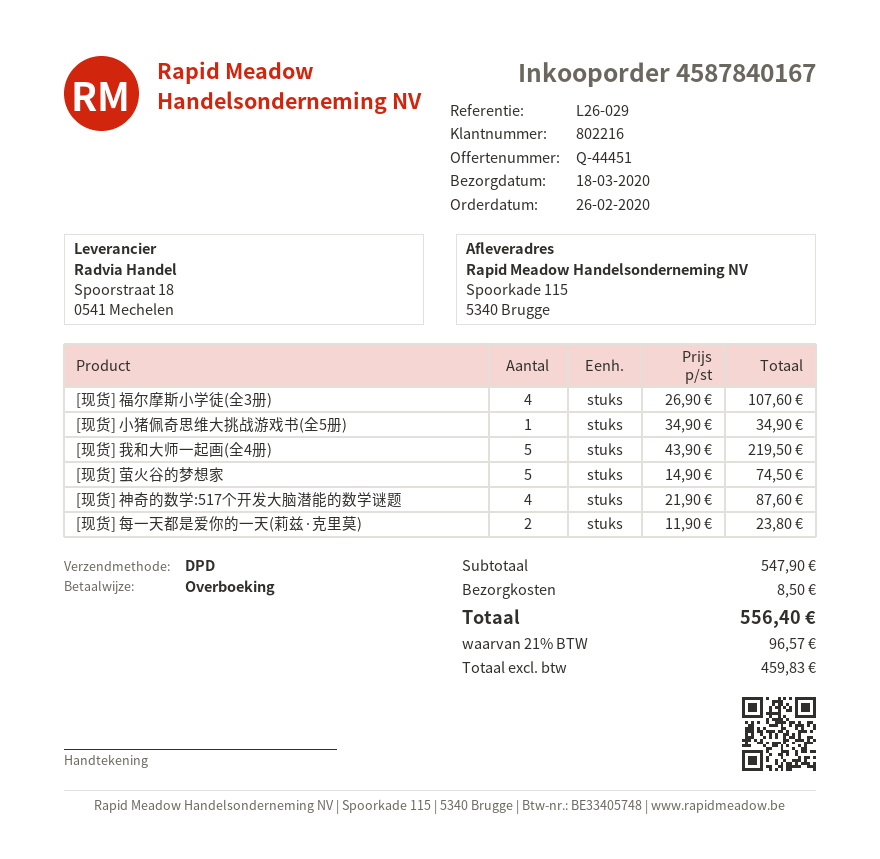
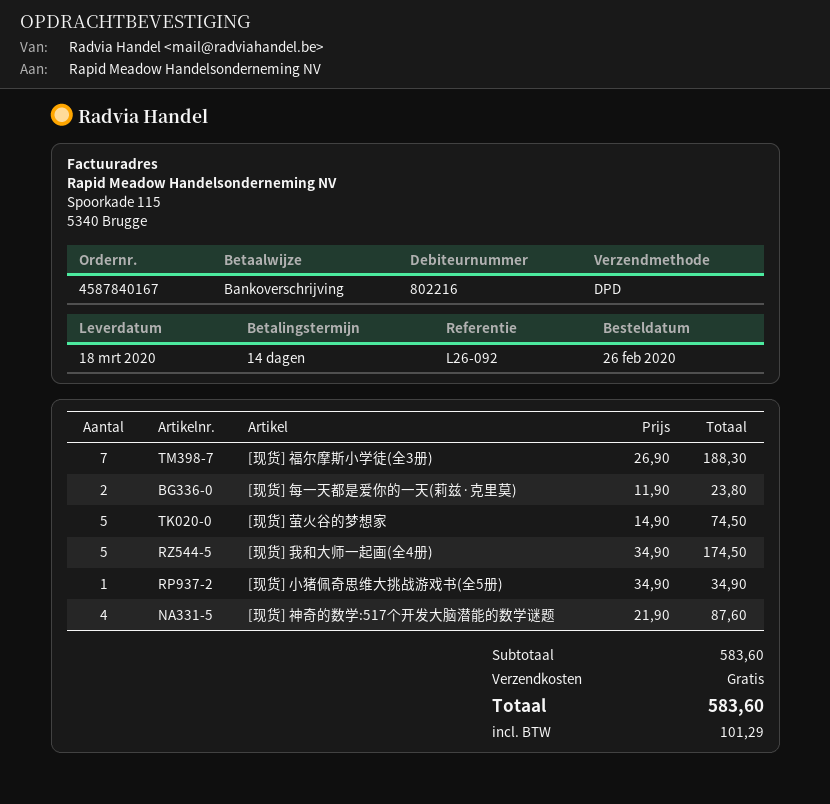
reference: L26-029 -> L26-092
[现货] 福尔摩斯小学徒(全3册): 4 x 26.90 = 107.60 -> 7 x 26.90 = 188.30
[现货] 我和大师一起画(全4册): 5 x 43.90 = 219.50 -> 5 x 34.90 = 174.50
subtotal: 547.90 -> 583.60
shipping: 8.50 -> 0.00
tax: 96.57 -> 101.29
total: 556.40 -> 583.60

